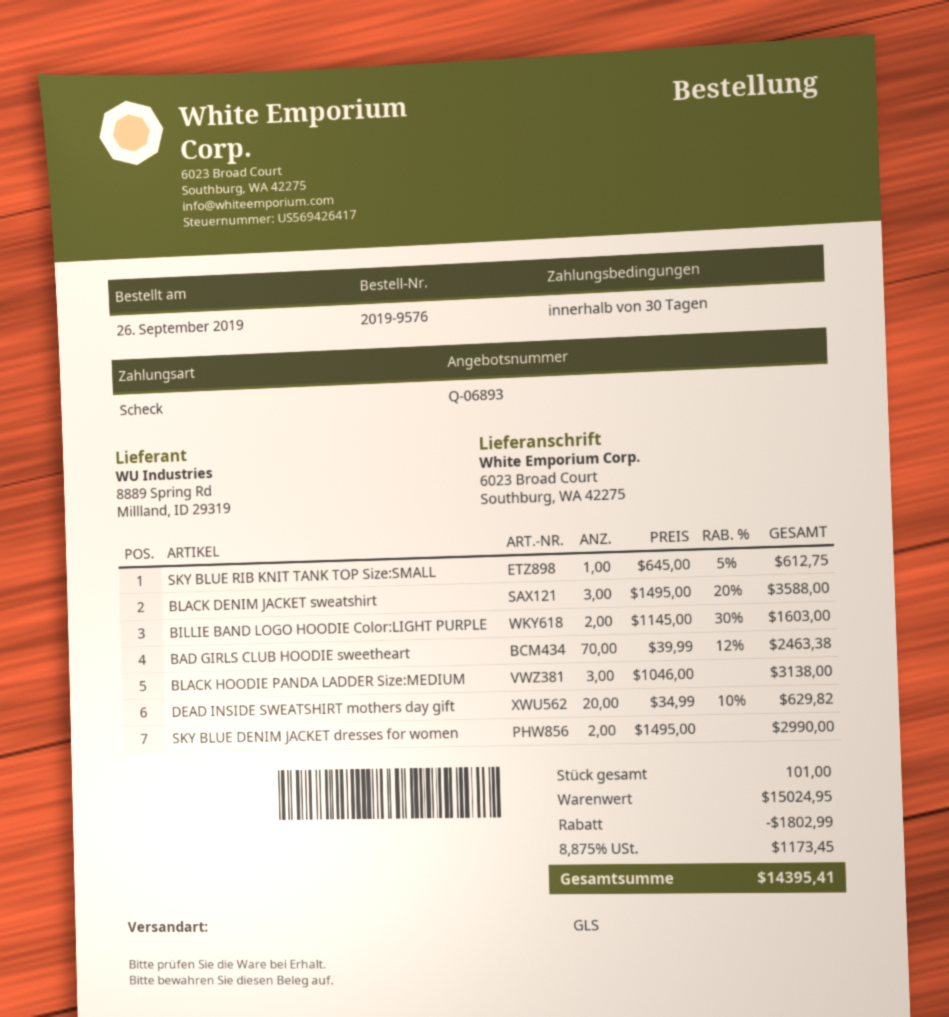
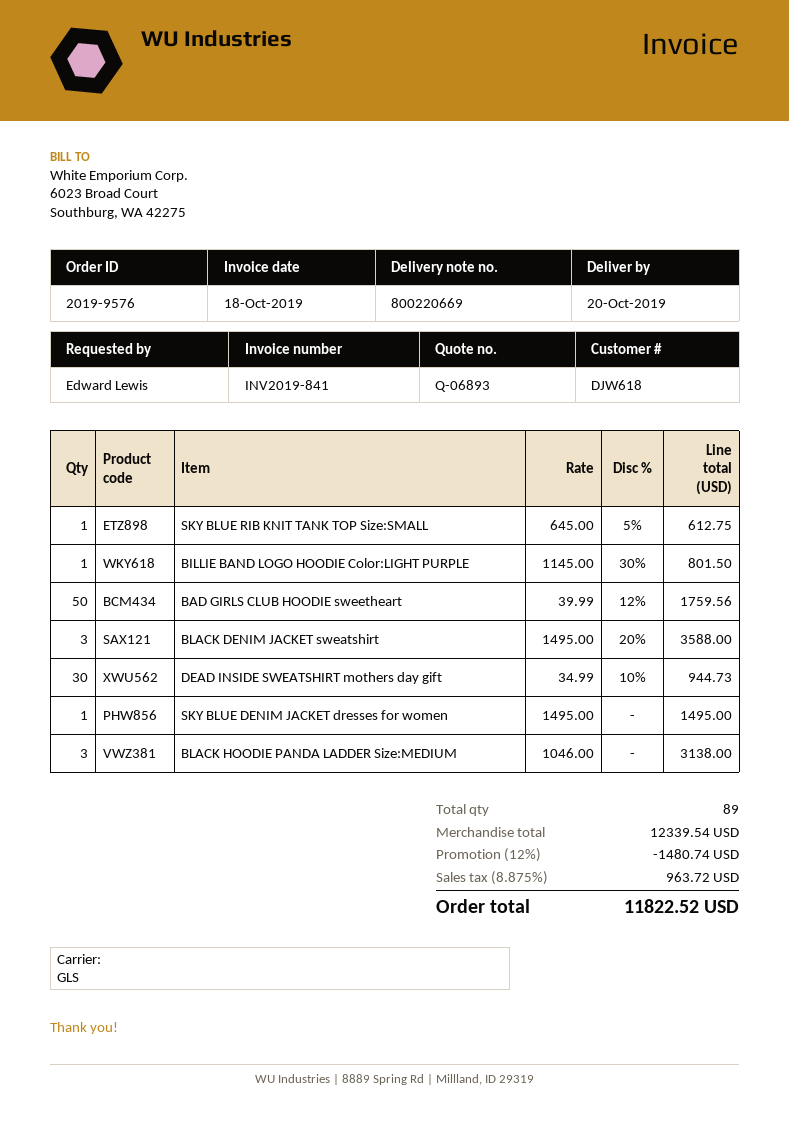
BILLIE BAND LOGO HOODIE Color:LIGHT PURPLE: 2 x 1145.00 - 30% = 1603.00 -> 1 x 1145.00 - 30% = 801.50
BAD GIRLS CLUB HOODIE sweetheart: 70 x 39.99 - 12% = 2463.38 -> 50 x 39.99 - 12% = 1759.56
DEAD INSIDE SWEATSHIRT mothers day gift: 20 x 34.99 - 10% = 629.82 -> 30 x 34.99 - 10% = 944.73
SKY BLUE DENIM JACKET dresses for women: 2 x 1495.00 = 2990.00 -> 1 x 1495.00 = 1495.00
total quantity: 101 -> 89
subtotal: 15024.95 -> 12339.54
discount: 1802.99 -> 1480.74
tax: 8.875% = 1173.45 -> 8.875% = 963.72
total: 14395.41 -> 11822.52

